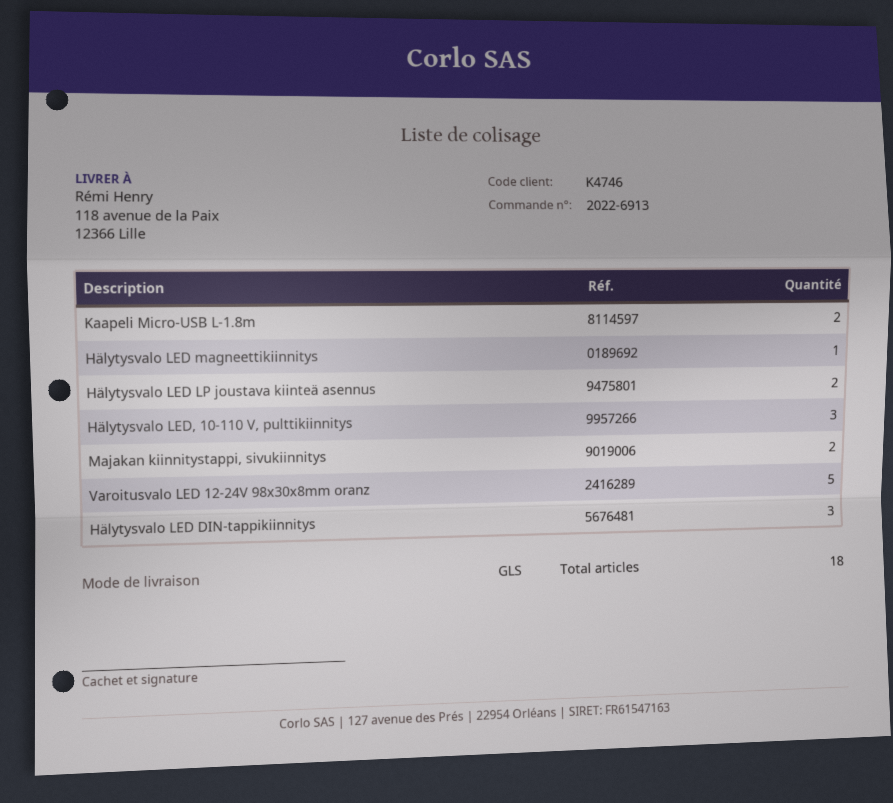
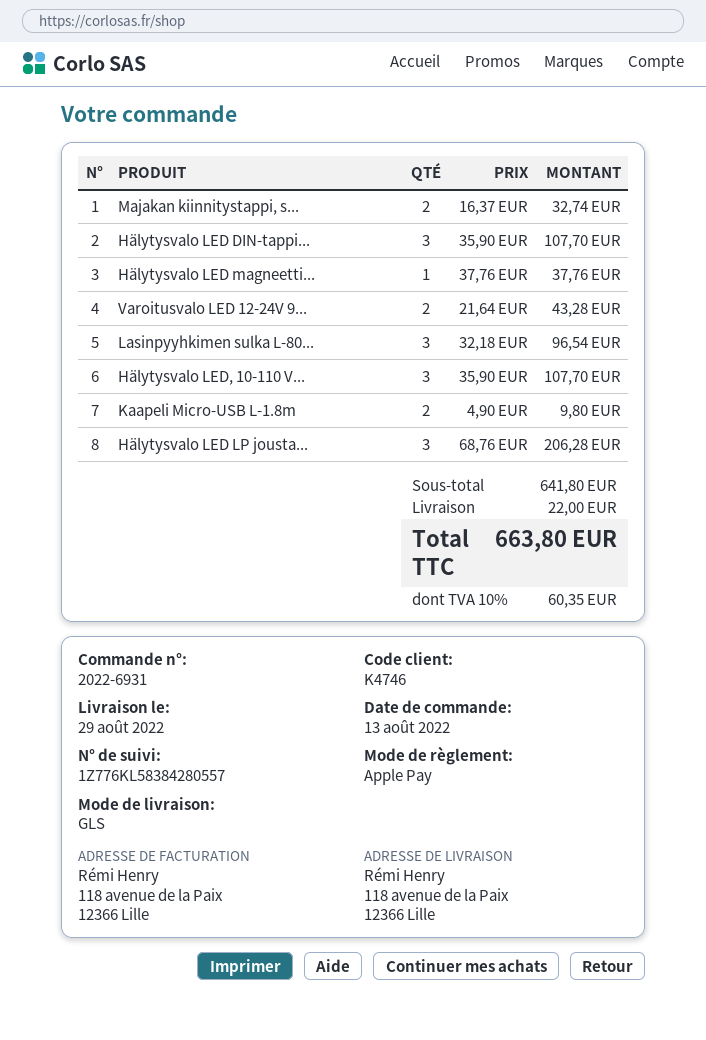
order number: 2022-6913 -> 2022-6931
Hälytysvalo LED LP joustava kiinteä asennus: 2 -> 3
Varoitusvalo LED 12-24V 98x30x8mm oranz: 5 -> 2
Lasinpyyhkimen sulka L-80...: none -> 3

